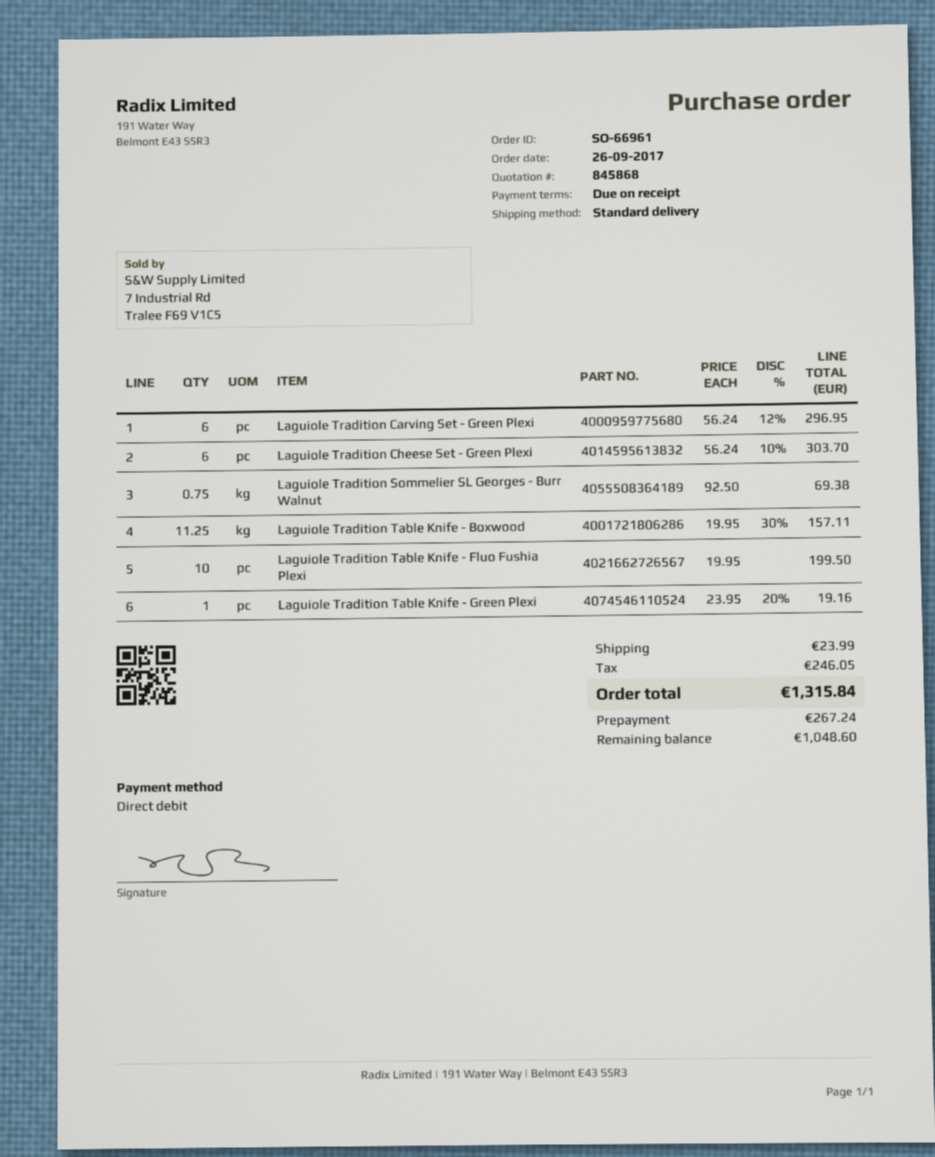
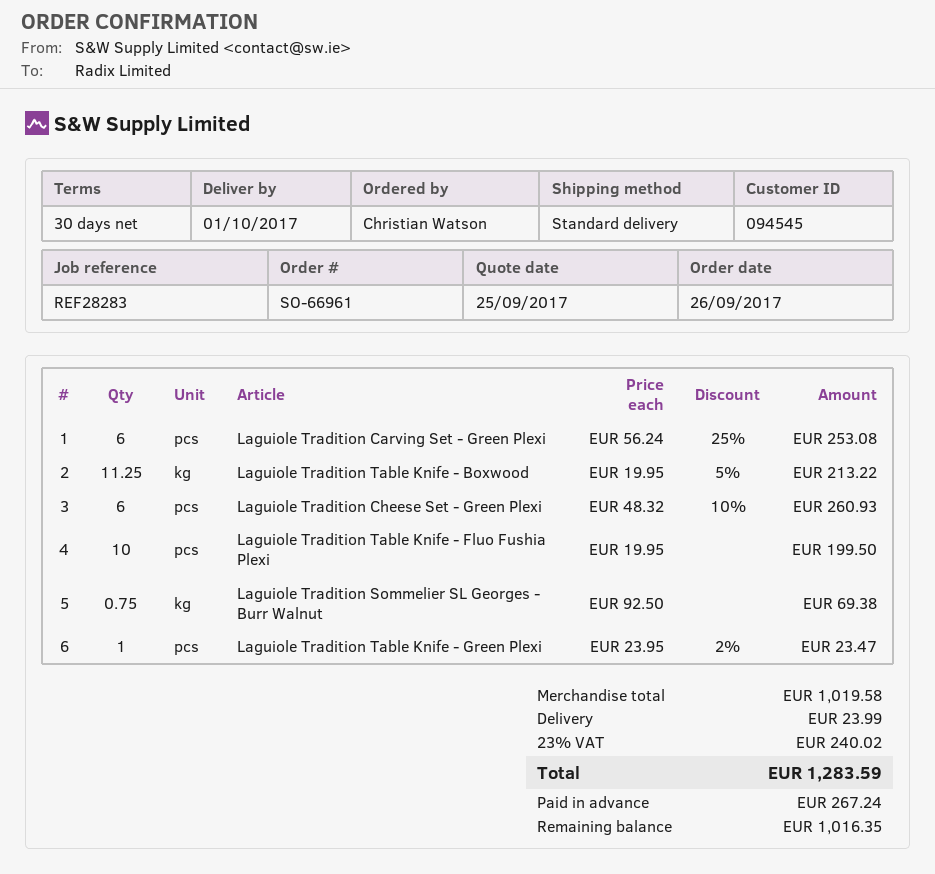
payment terms: on receipt -> 30 days
Laguiole Tradition Carving Set - Green Plexi: 6 x 56.24 - 12% = 296.95 -> 6 x 56.24 - 25% = 253.08
Laguiole Tradition Cheese Set - Green Plexi: 6 x 56.24 - 10% = 303.70 -> 6 x 48.32 - 10% = 260.93
Laguiole Tradition Table Knife - Boxwood: 11.25 x 19.95 - 30% = 157.11 -> 11.25 x 19.95 - 5% = 213.22
Laguiole Tradition Table Knife - Green Plexi: 1 x 23.95 - 20% = 19.16 -> 1 x 23.95 - 2% = 23.47
tax: 246.05 -> 240.02
total: 1315.84 -> 1283.59
balance: 1048.60 -> 1016.35

